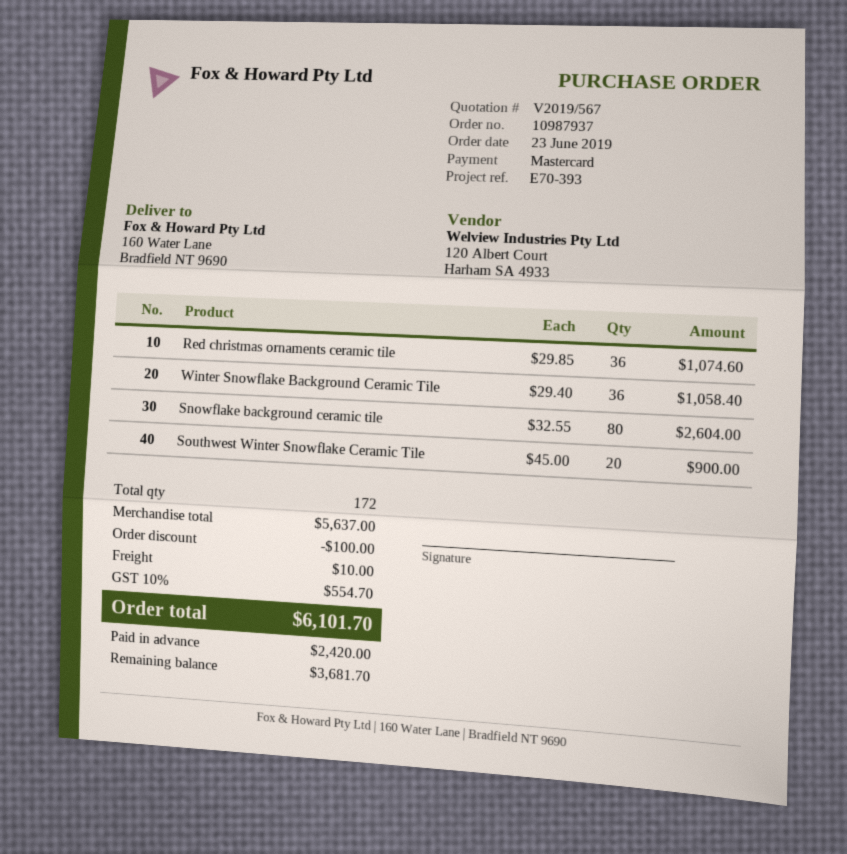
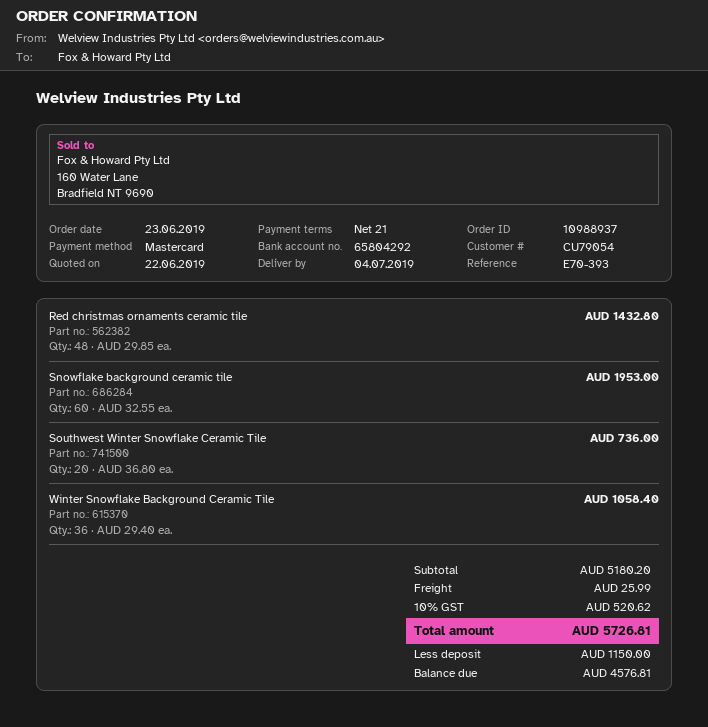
order number: 10987937 -> 10988937
Red christmas ornaments ceramic tile: 36 x 29.85 = 1074.60 -> 48 x 29.85 = 1432.80
Snowflake background ceramic tile: 80 x 32.55 = 2604.00 -> 60 x 32.55 = 1953.00
Southwest Winter Snowflake Ceramic Tile: 20 x 45.00 = 900.00 -> 20 x 36.80 = 736.00
subtotal: 5637.00 -> 5180.20
discount: 100.00 -> none
shipping: 10.00 -> 25.99
tax: 10% = 554.70 -> 10% = 520.62
total: 6101.70 -> 5726.81
deposit: 2420.00 -> 1150.00
balance: 3681.70 -> 4576.81

